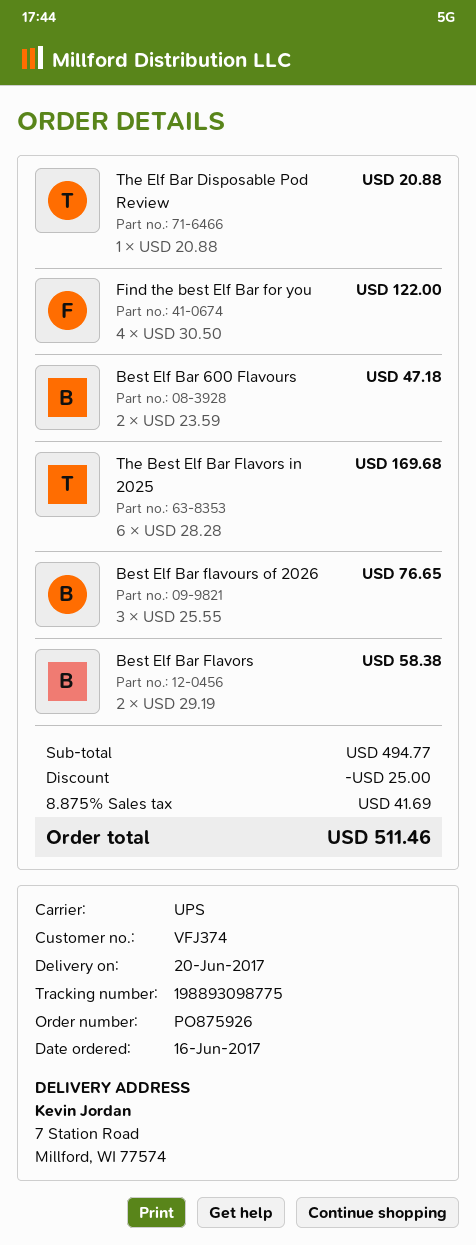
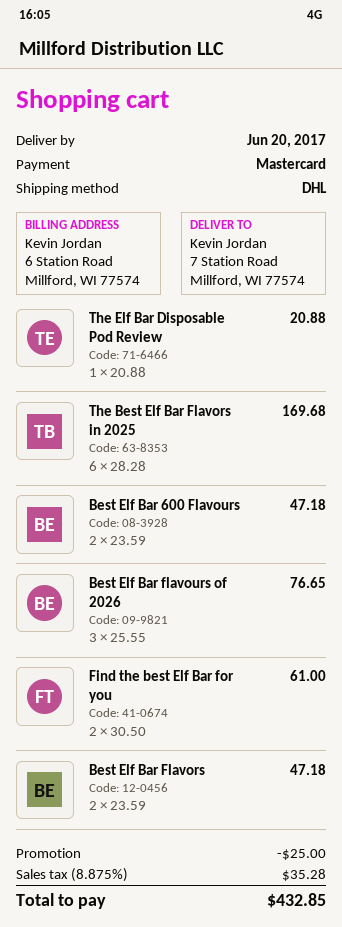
shipping method: UPS -> DHL
Find the best Elf Bar for you: 4 x 30.50 = 122.00 -> 2 x 30.50 = 61.00
Best Elf Bar Flavors: 2 x 29.19 = 58.38 -> 2 x 23.59 = 47.18
tax: 8.875% = 41.69 -> 8.875% = 35.28
total: 511.46 -> 432.85

